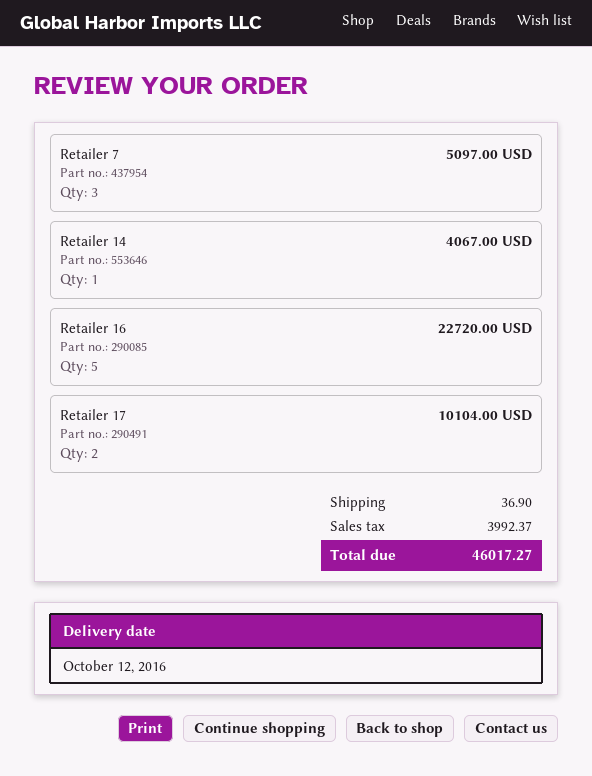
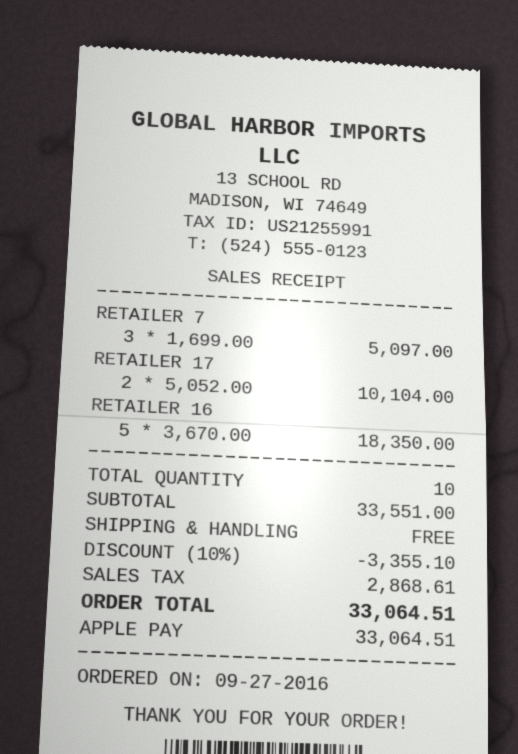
Retailer 14: 1 for 4067.00 -> none
Retailer 16: 5 for 22720.00 -> 5 for 18350.00
discount: none -> 10% = 3355.10
shipping: 36.90 -> 0.00
tax: 3992.37 -> 2868.61
total: 46017.27 -> 33064.51

